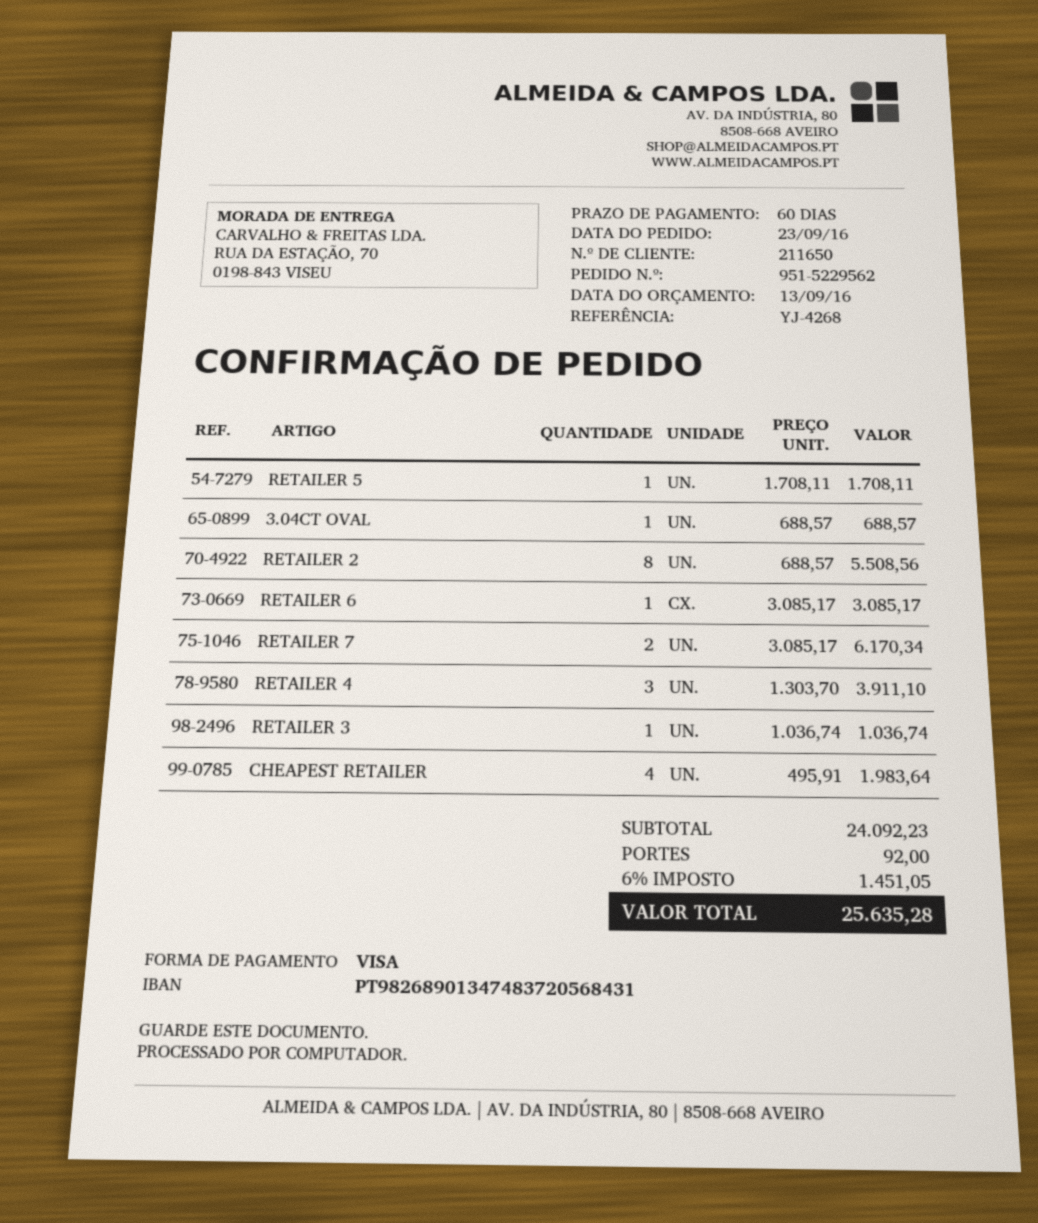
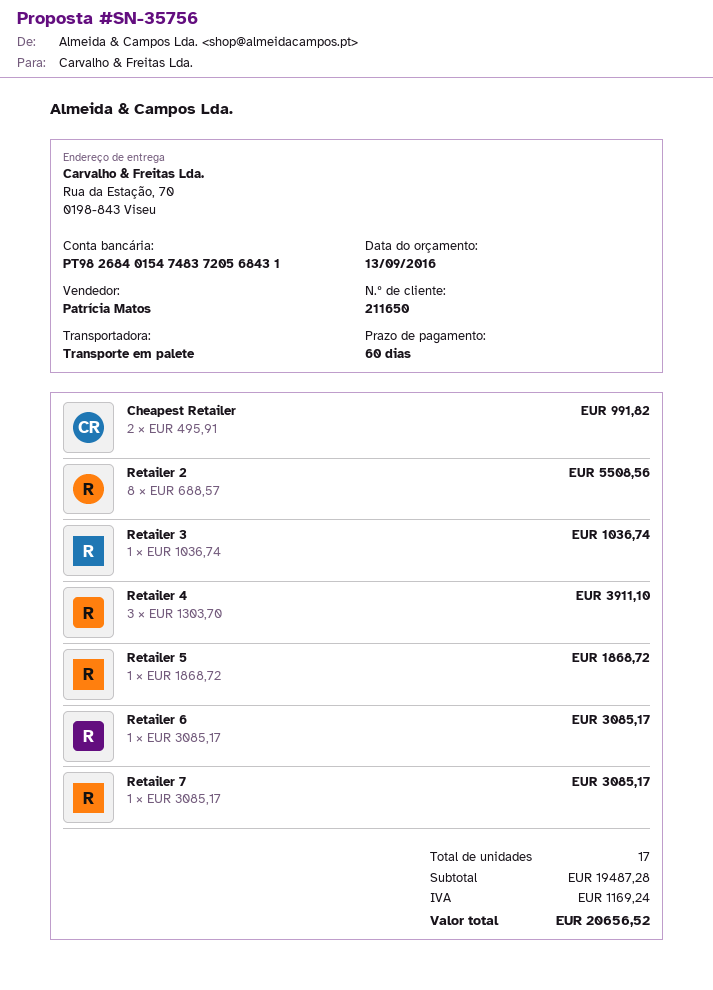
bank account: PT98268901347483720568431 -> PT98268401547483720568431
RETAILER 5: 1 x 1708.11 = 1708.11 -> 1 x 1868.72 = 1868.72
3.04CT OVAL: 1 x 688.57 = 688.57 -> none
RETAILER 7: 2 x 3085.17 = 6170.34 -> 1 x 3085.17 = 3085.17
CHEAPEST RETAILER: 4 x 495.91 = 1983.64 -> 2 x 495.91 = 991.82
subtotal: 24092.23 -> 19487.28
shipping: 92.00 -> none
tax: 1451.05 -> 1169.24
total: 25635.28 -> 20656.52

